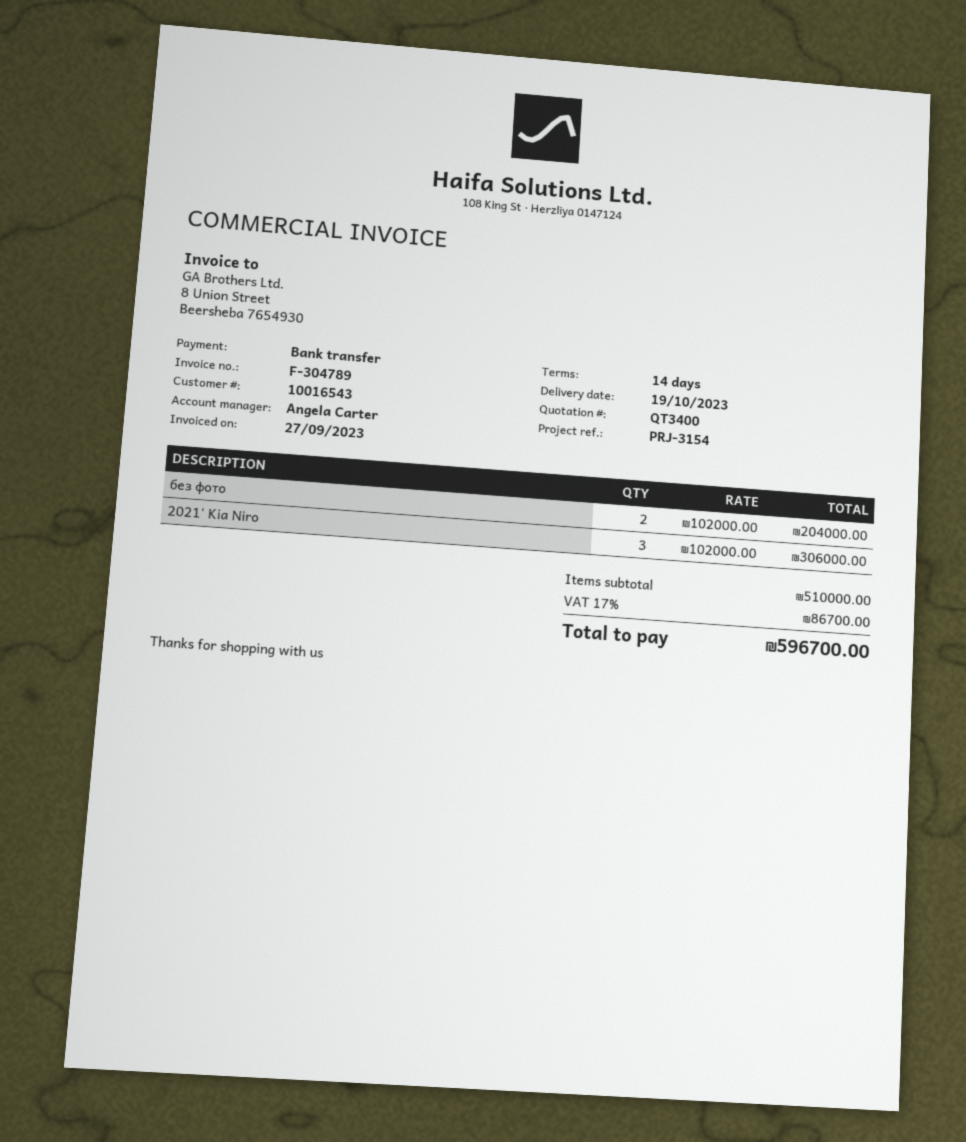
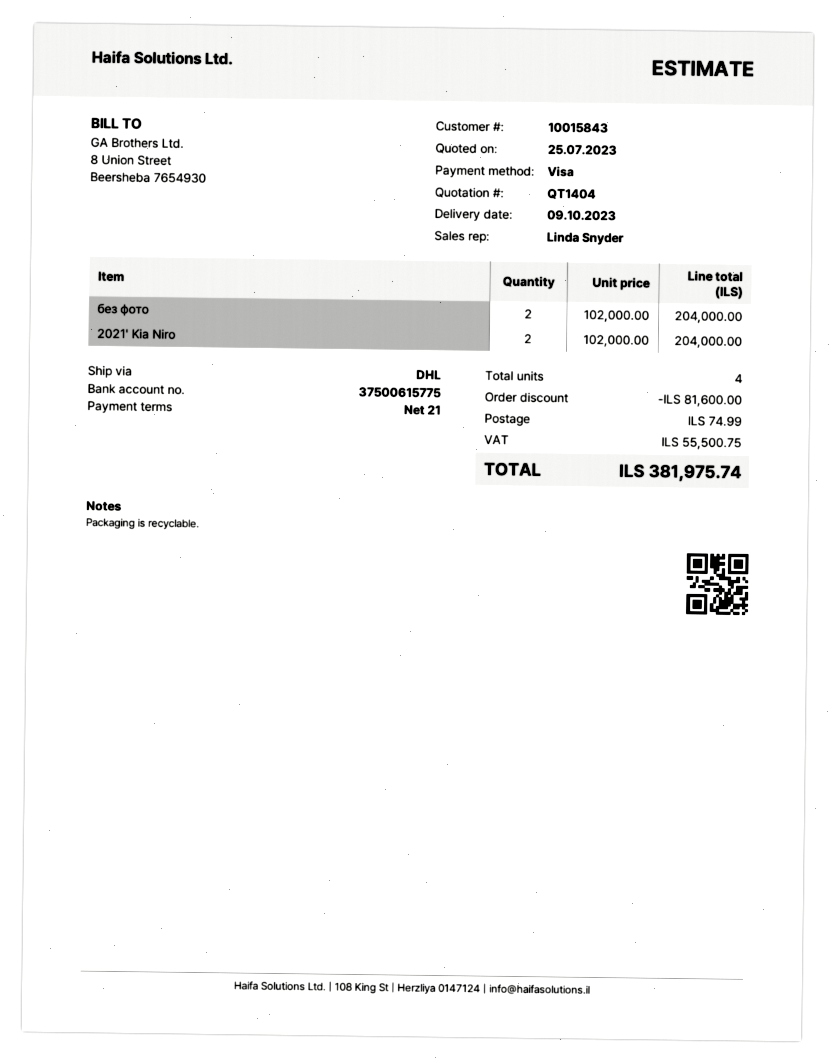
quote number: QT3400 -> QT1404
delivery date: 2023-10-19 -> 2023-10-09
payment terms: 14 days -> 21 days
customer number: 10016543 -> 10015843
sales rep: Angela Carter -> Linda Snyder
payment method: bank transfer -> Visa
2021' Kia Niro: 3 x 102000.00 = 306000.00 -> 2 x 102000.00 = 204000.00
discount: none -> 81600.00
shipping: none -> 74.99
tax: 86700.00 -> 55500.75
total: 596700.00 -> 381975.74

